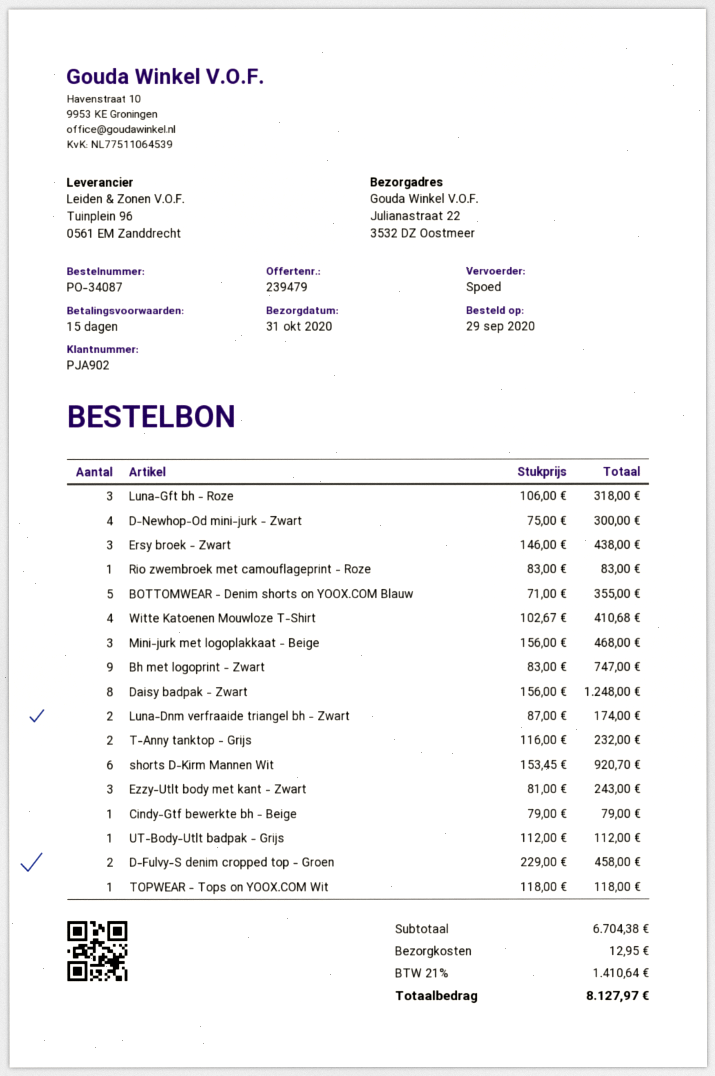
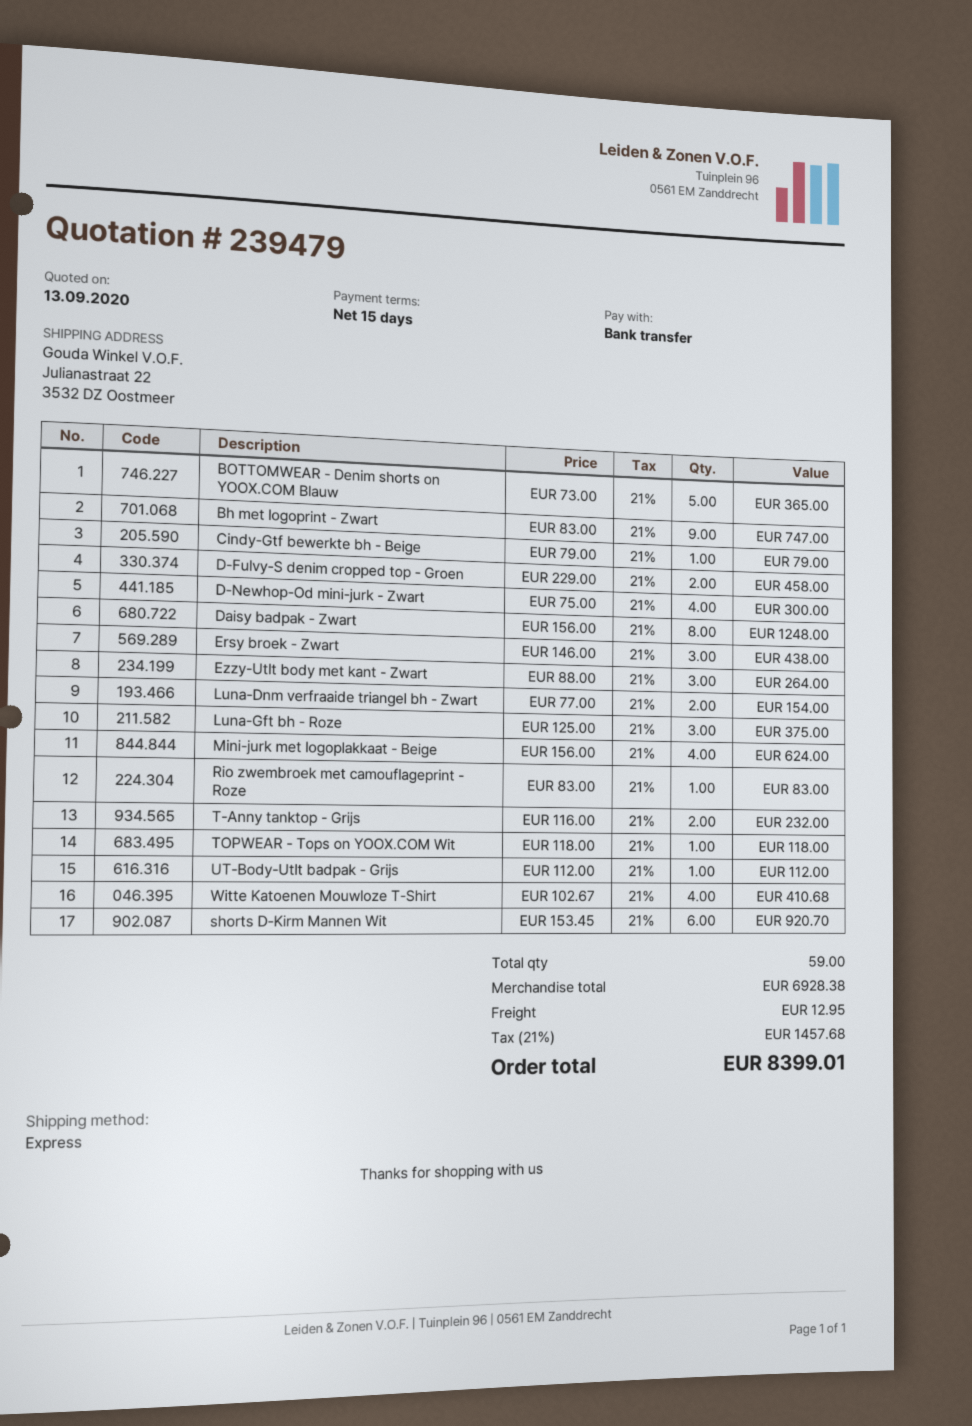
Luna-Gft bh - Roze: 3 x 106.00 = 318.00 -> 3 x 125.00 = 375.00
BOTTOMWEAR - Denim shorts on YOOX.COM Blauw: 5 x 71.00 = 355.00 -> 5 x 73.00 = 365.00
Mini-jurk met logoplakkaat - Beige: 3 x 156.00 = 468.00 -> 4 x 156.00 = 624.00
Luna-Dnm verfraaide triangel bh - Zwart: 2 x 87.00 = 174.00 -> 2 x 77.00 = 154.00
Ezzy-Utlt body met kant - Zwart: 3 x 81.00 = 243.00 -> 3 x 88.00 = 264.00
subtotal: 6704.38 -> 6928.38
tax: 21% = 1410.64 -> 21% = 1457.68
total: 8127.97 -> 8399.01

